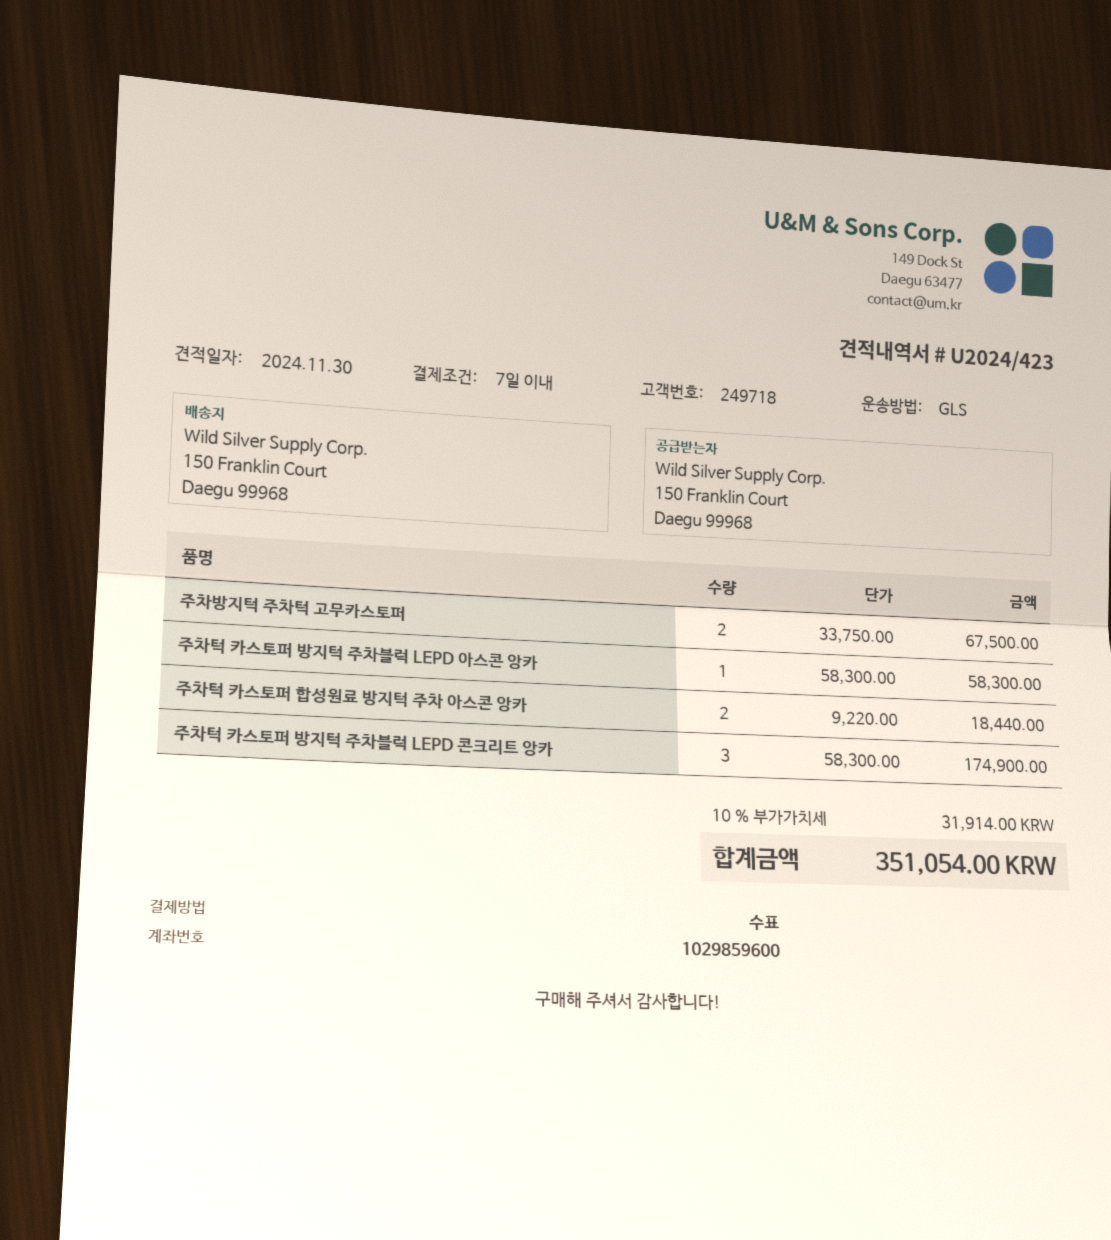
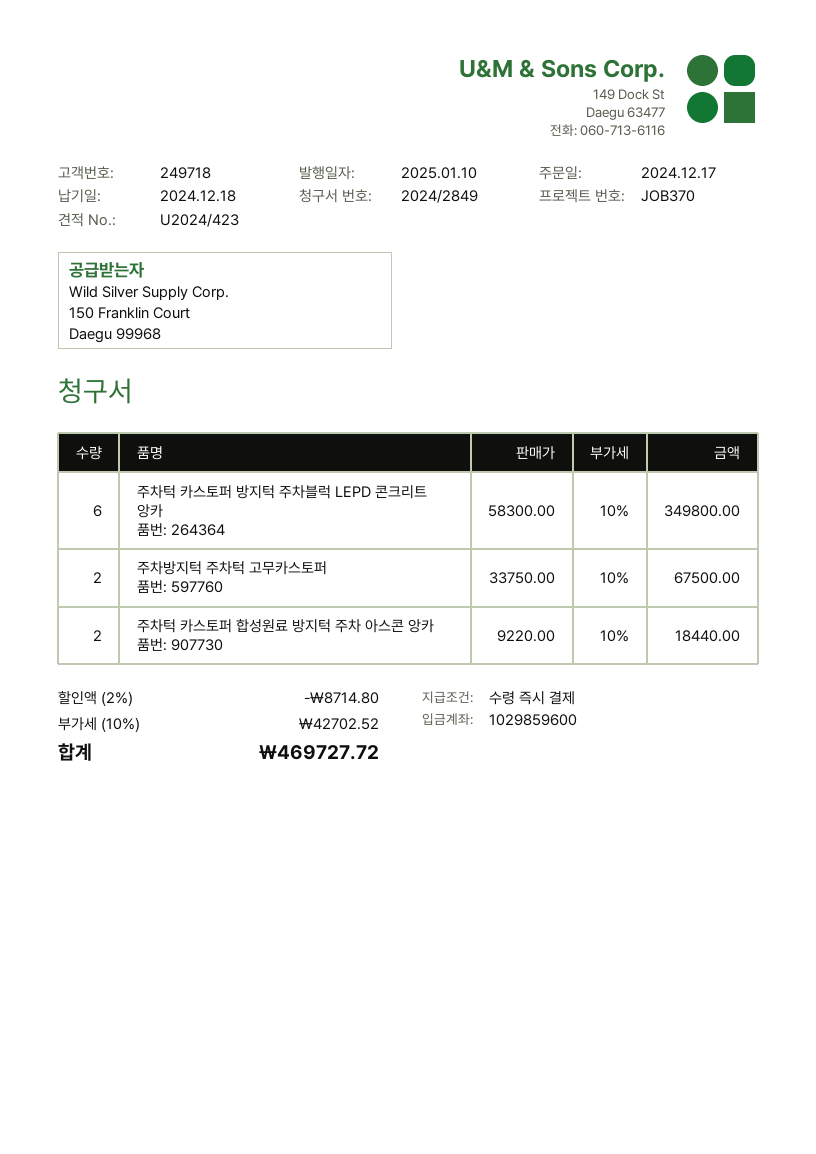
payment terms: 7 days -> on receipt
주차턱 카스토퍼 방지턱 주차블럭 LEPD 아스콘 앙카: 1 x 58300.00 = 58300.00 -> none
주차턱 카스토퍼 방지턱 주차블럭 LEPD 콘크리트 앙카: 3 x 58300.00 = 174900.00 -> 6 x 58300.00 = 349800.00
discount: none -> 2% = 8714.80
tax: 10% = 31914.00 -> 10% = 42702.52
total: 351054.00 -> 469727.72

